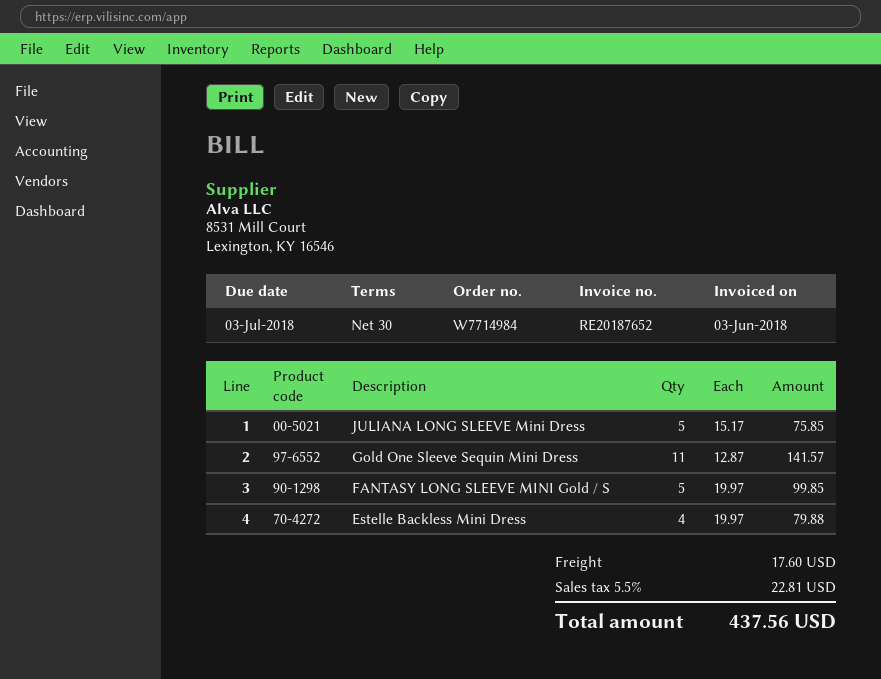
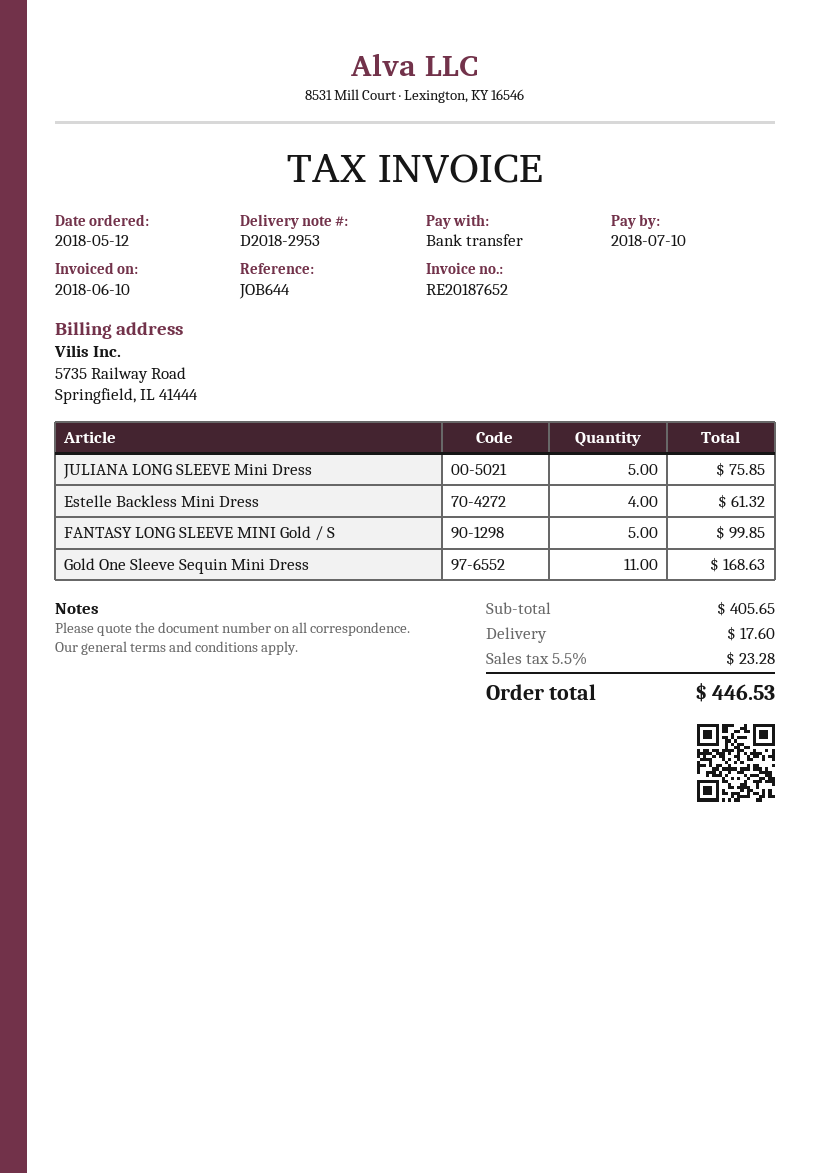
invoice date: 2018-06-03 -> 2018-06-10
due date: 2018-07-03 -> 2018-07-10
Gold One Sleeve Sequin Mini Dress: 11 for 141.57 -> 11 for 168.63
Estelle Backless Mini Dress: 4 for 79.88 -> 4 for 61.32
tax: 5.5% = 22.81 -> 5.5% = 23.28
total: 437.56 -> 446.53

